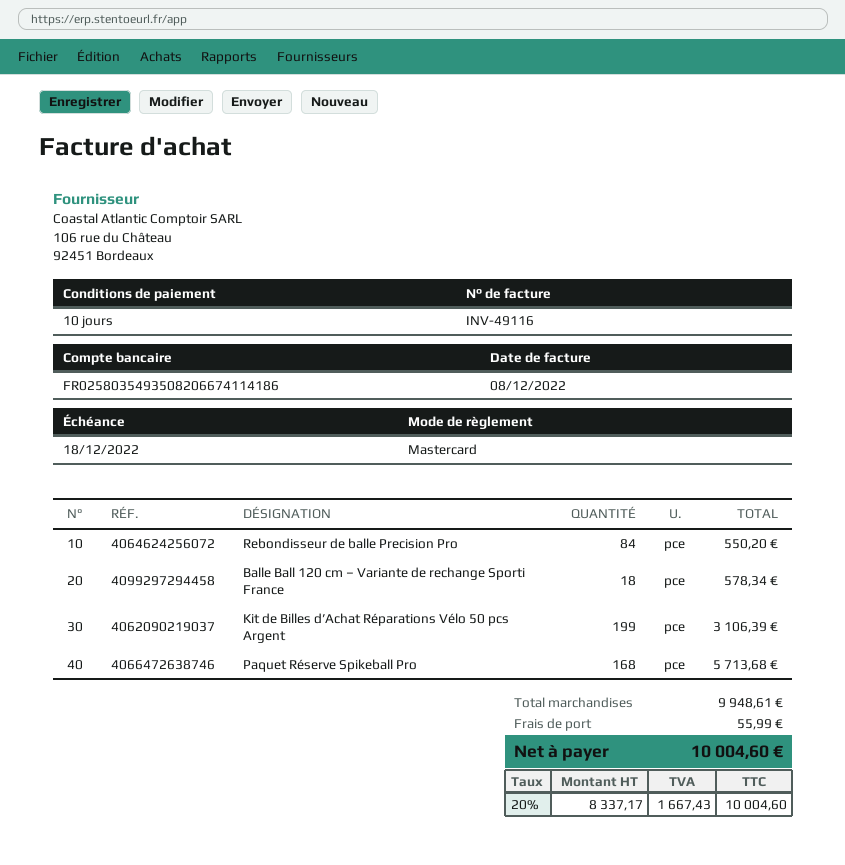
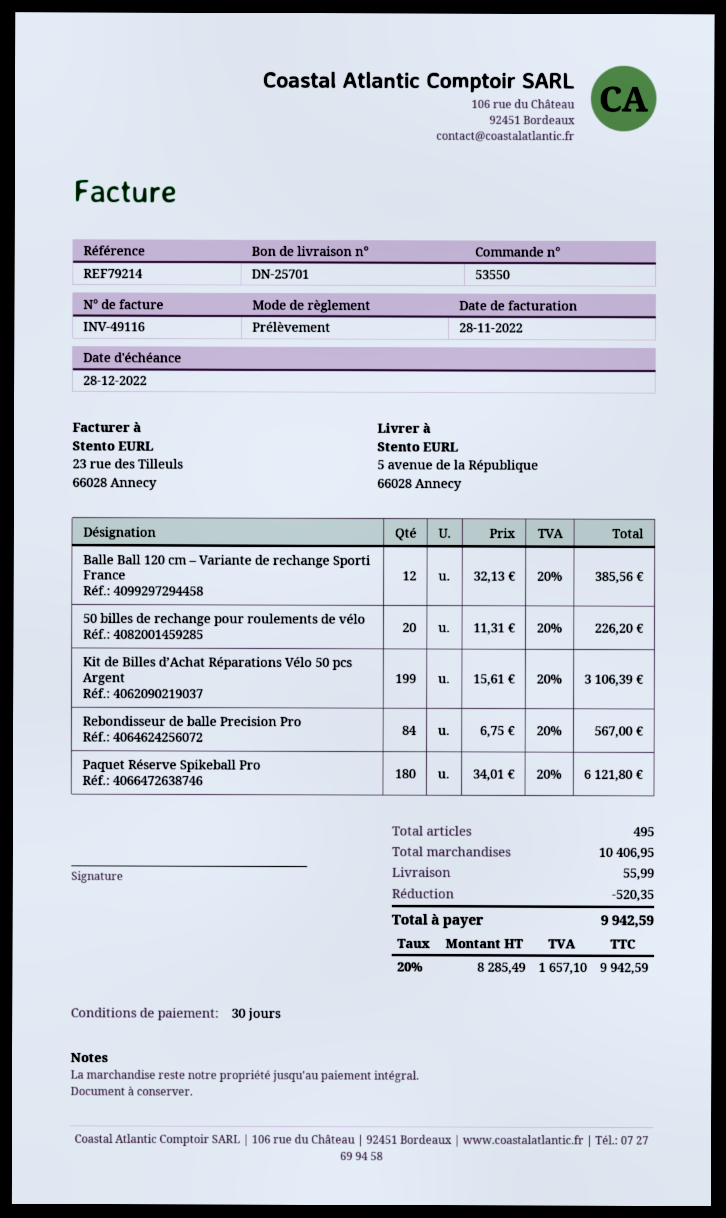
invoice date: 2022-12-08 -> 2022-11-28
payment terms: 10 days -> 30 days
due date: 2022-12-18 -> 2022-12-28
payment method: Mastercard -> direct debit
Rebondisseur de balle Precision Pro: 84 for 550.20 -> 84 for 567.00
Balle Ball 120 cm – Variante de rechange Sporti France: 18 for 578.34 -> 12 for 385.56
Paquet Réserve Spikeball Pro: 168 for 5713.68 -> 180 for 6121.80
50 billes de rechange pour roulements de vélo: none -> 20 for 226.20
subtotal: 9948.61 -> 10406.95
discount: none -> 520.35
net: 8337.17 -> 8285.49
tax: 20% = 1667.43 -> 20% = 1657.10
total: 10004.60 -> 9942.59

